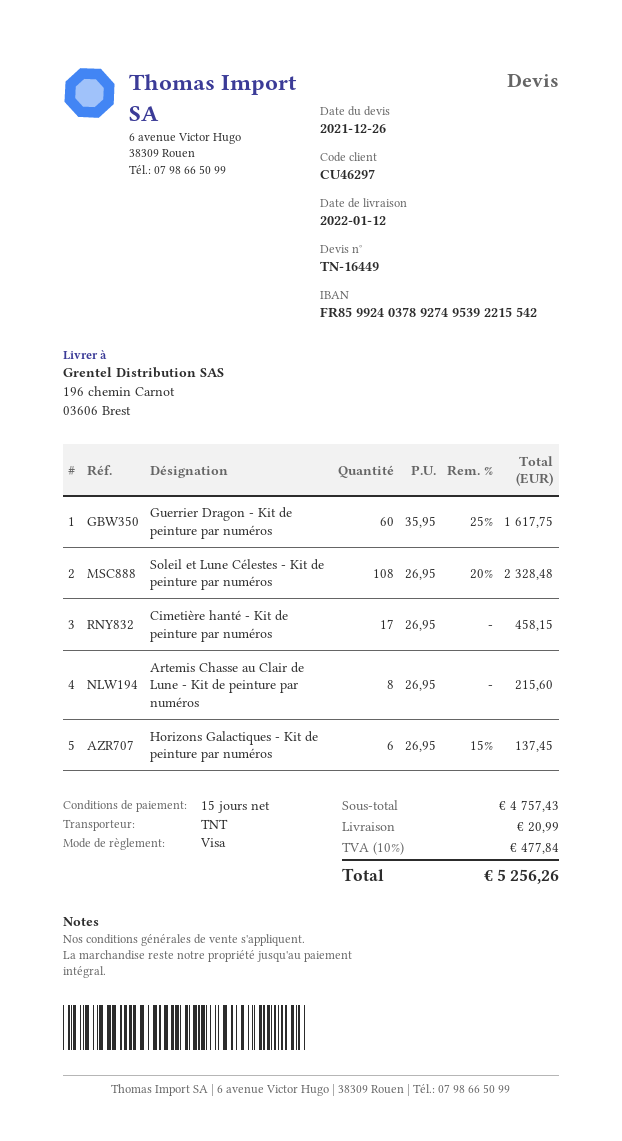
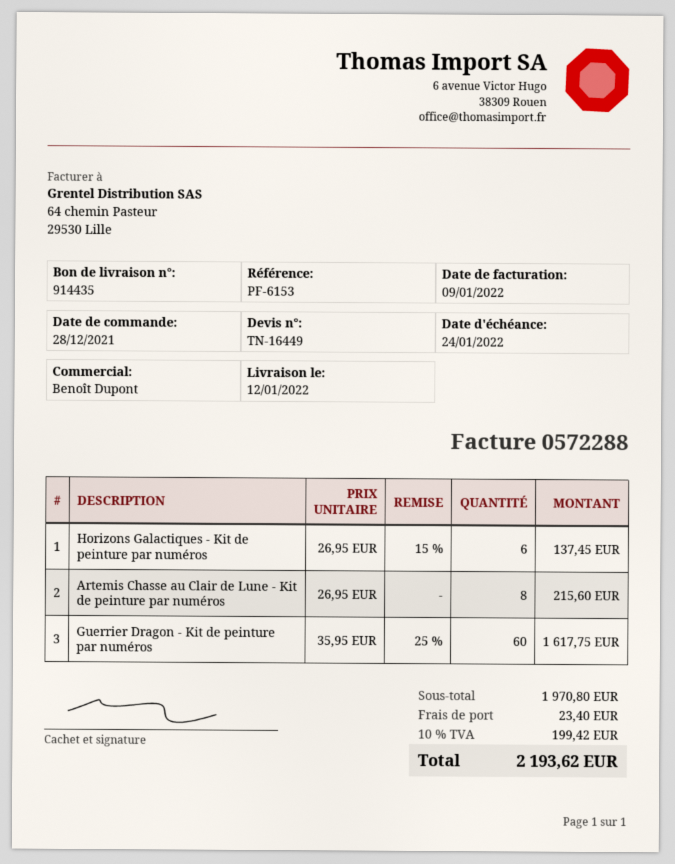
Soleil et Lune Célestes - Kit de peinture par numéros: 108 x 26.95 - 20% = 2328.48 -> none
Cimetière hanté - Kit de peinture par numéros: 17 x 26.95 = 458.15 -> none
subtotal: 4757.43 -> 1970.80
shipping: 20.99 -> 23.40
tax: 10% = 477.84 -> 10% = 199.42
total: 5256.26 -> 2193.62

